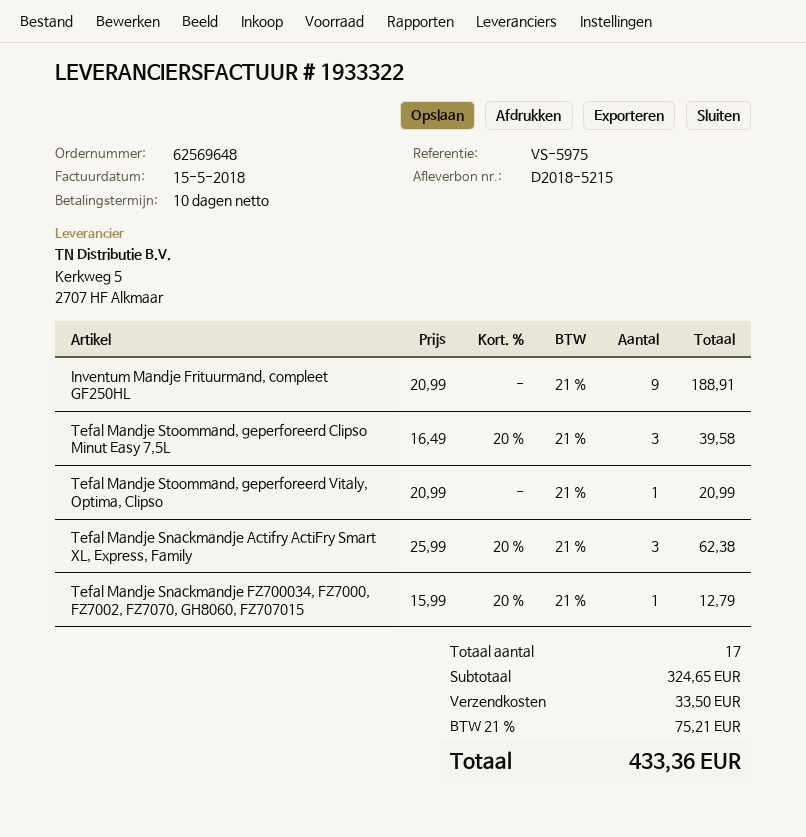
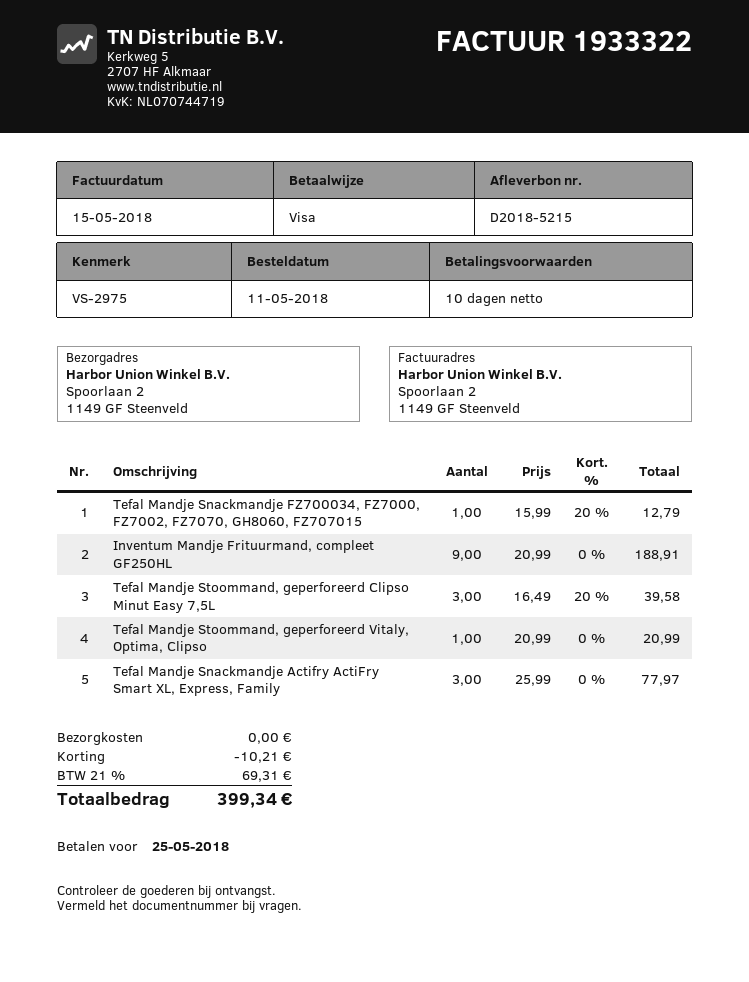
reference: VS-5975 -> VS-2975
Tefal Mandje Snackmandje Actifry ActiFry Smart XL, Express, Family: 3 x 25.99 - 20% = 62.38 -> 3 x 25.99 = 77.97
discount: none -> 10.21
shipping: 33.50 -> 0.00
tax: 21% = 75.21 -> 21% = 69.31
total: 433.36 -> 399.34

